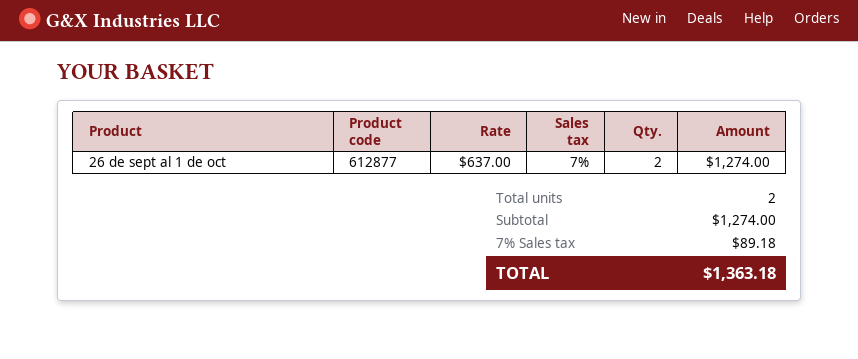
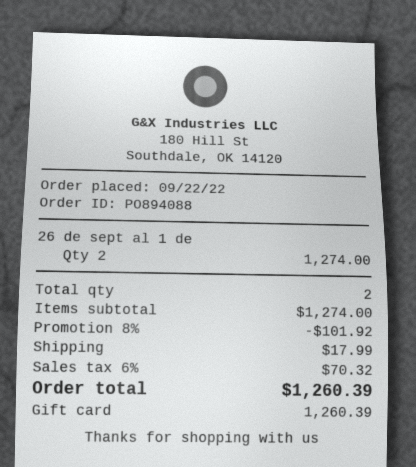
discount: none -> 8% = 101.92
shipping: none -> 17.99
tax: 7% = 89.18 -> 6% = 70.32
total: 1363.18 -> 1260.39

